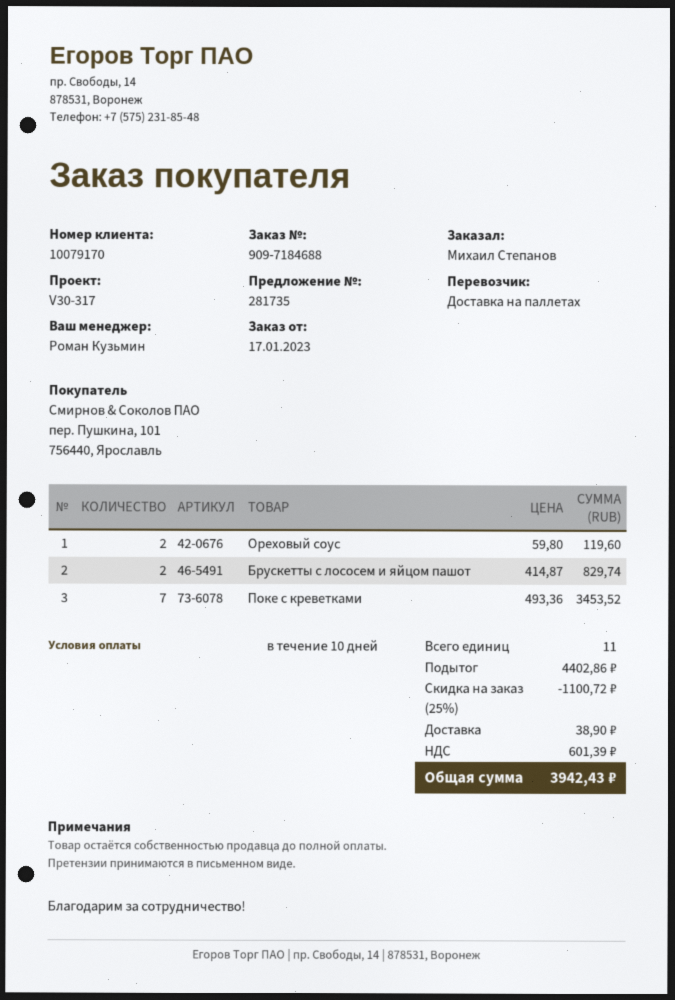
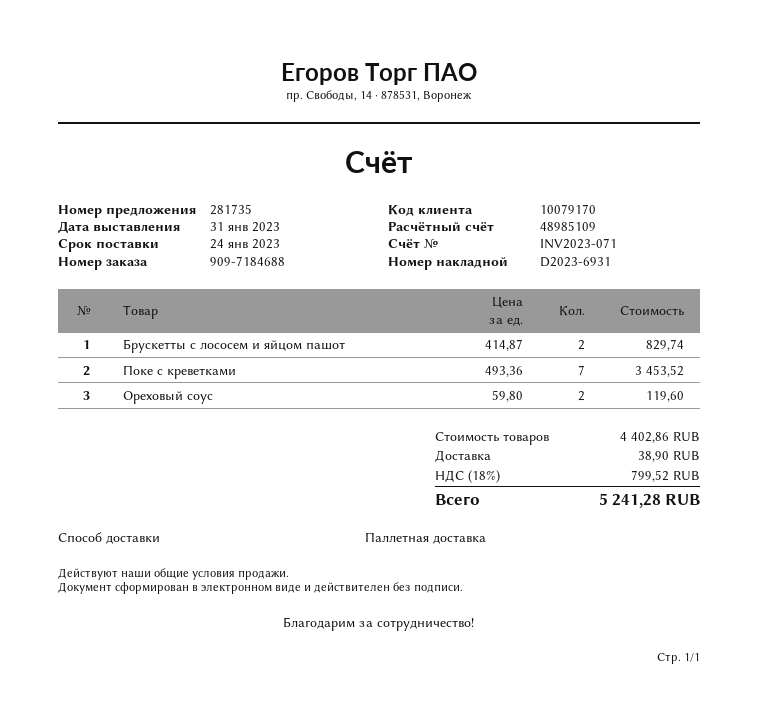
discount: 25% = 1100.72 -> none
tax: 601.39 -> 799.52
total: 3942.43 -> 5241.28

